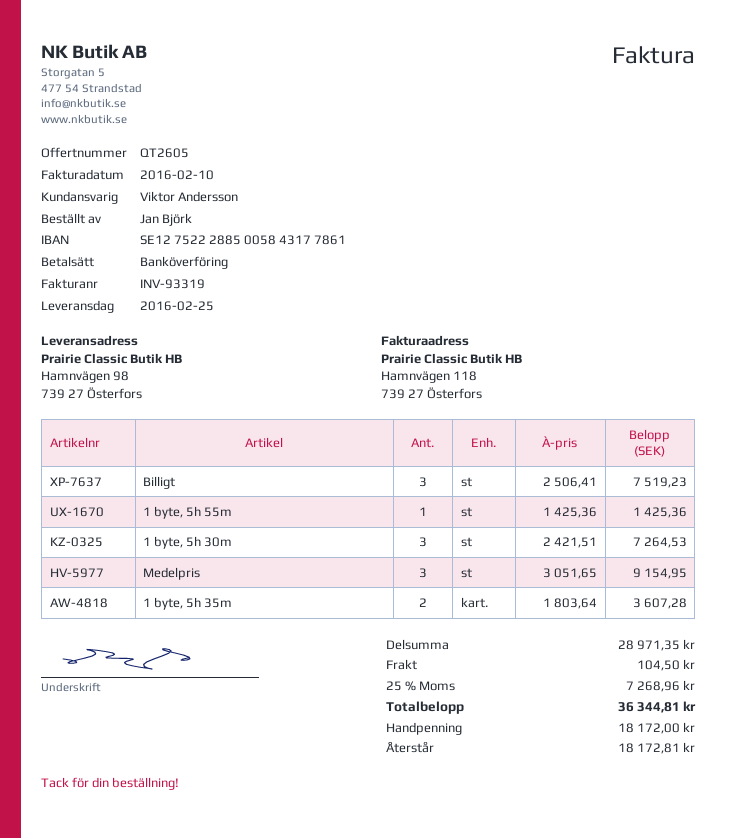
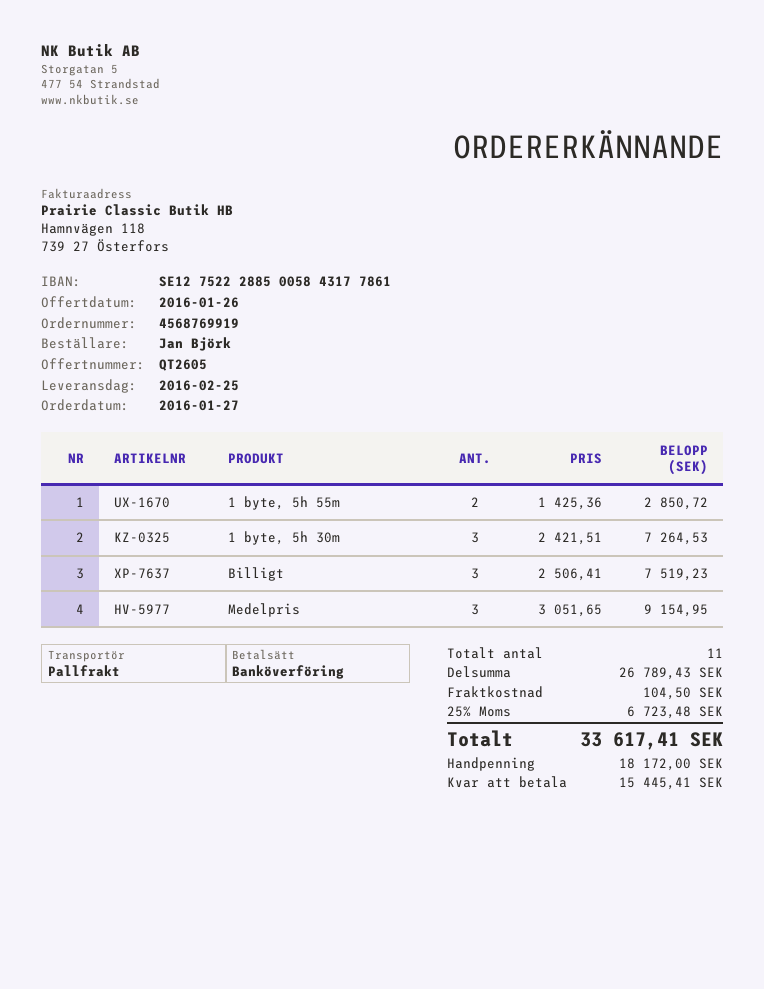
1 byte, 5h 55m: 1 x 1425.36 = 1425.36 -> 2 x 1425.36 = 2850.72
1 byte, 5h 35m: 2 x 1803.64 = 3607.28 -> none
subtotal: 28971.35 -> 26789.43
tax: 25% = 7268.96 -> 25% = 6723.48
total: 36344.81 -> 33617.41
balance: 18172.81 -> 15445.41

